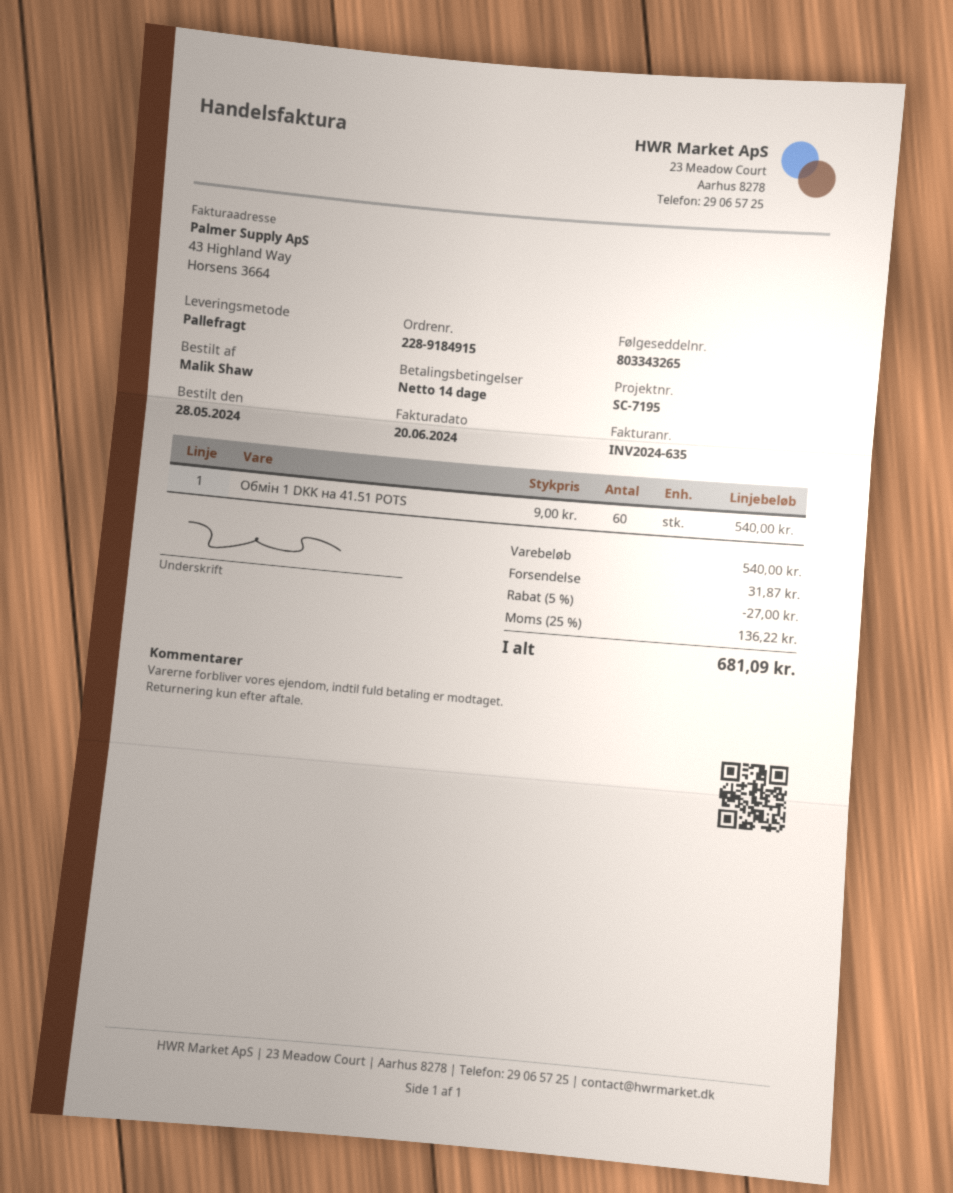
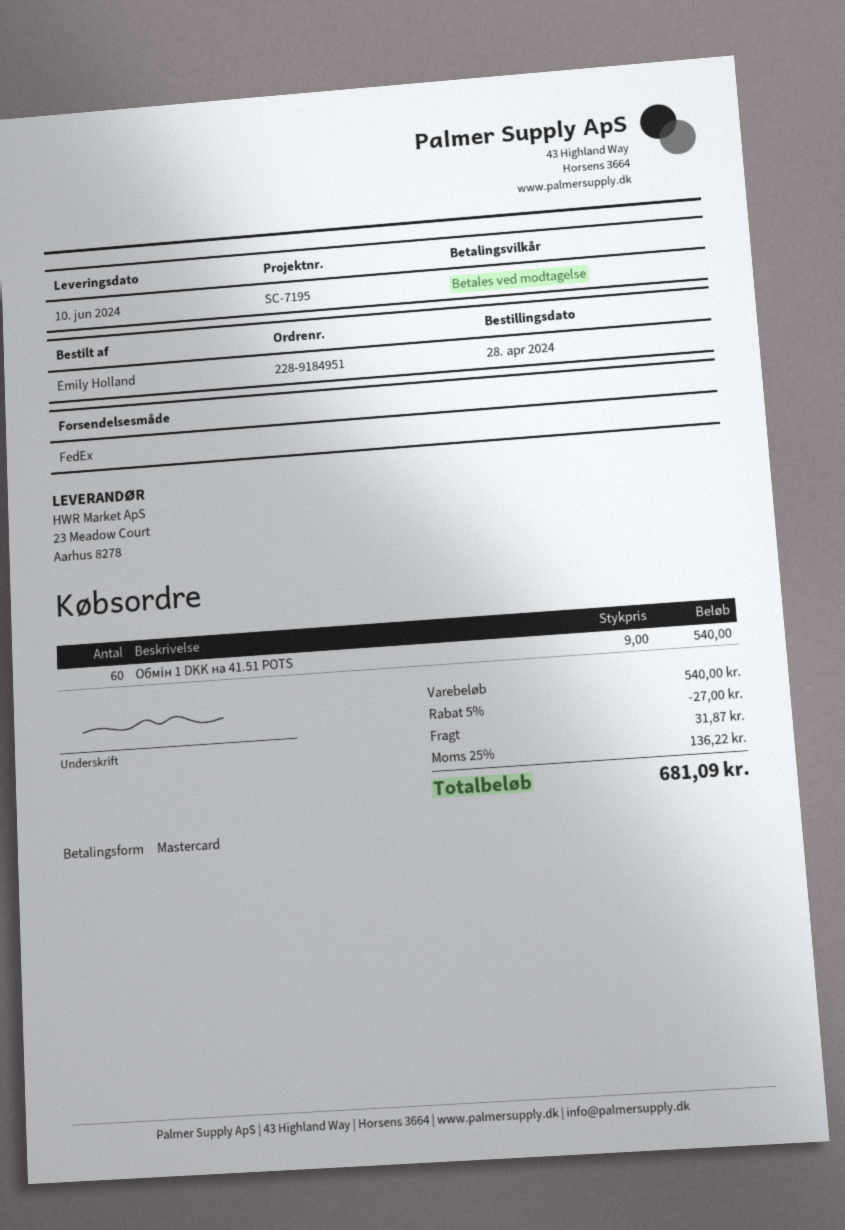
order number: 228-9184915 -> 228-9184951
order date: 2024-05-28 -> 2024-04-28
payment terms: 14 days -> on receipt
ordered by: Malik Shaw -> Emily Holland
shipping method: pallet freight -> FedEx

